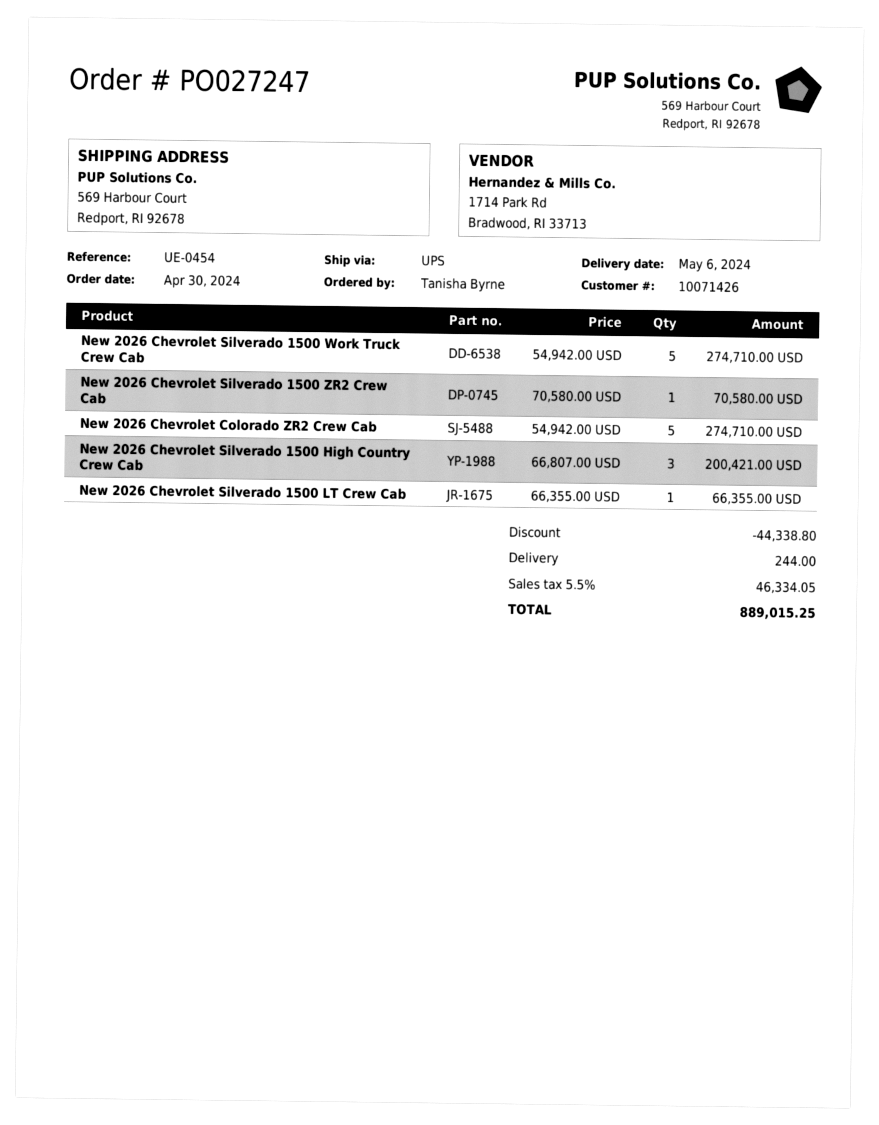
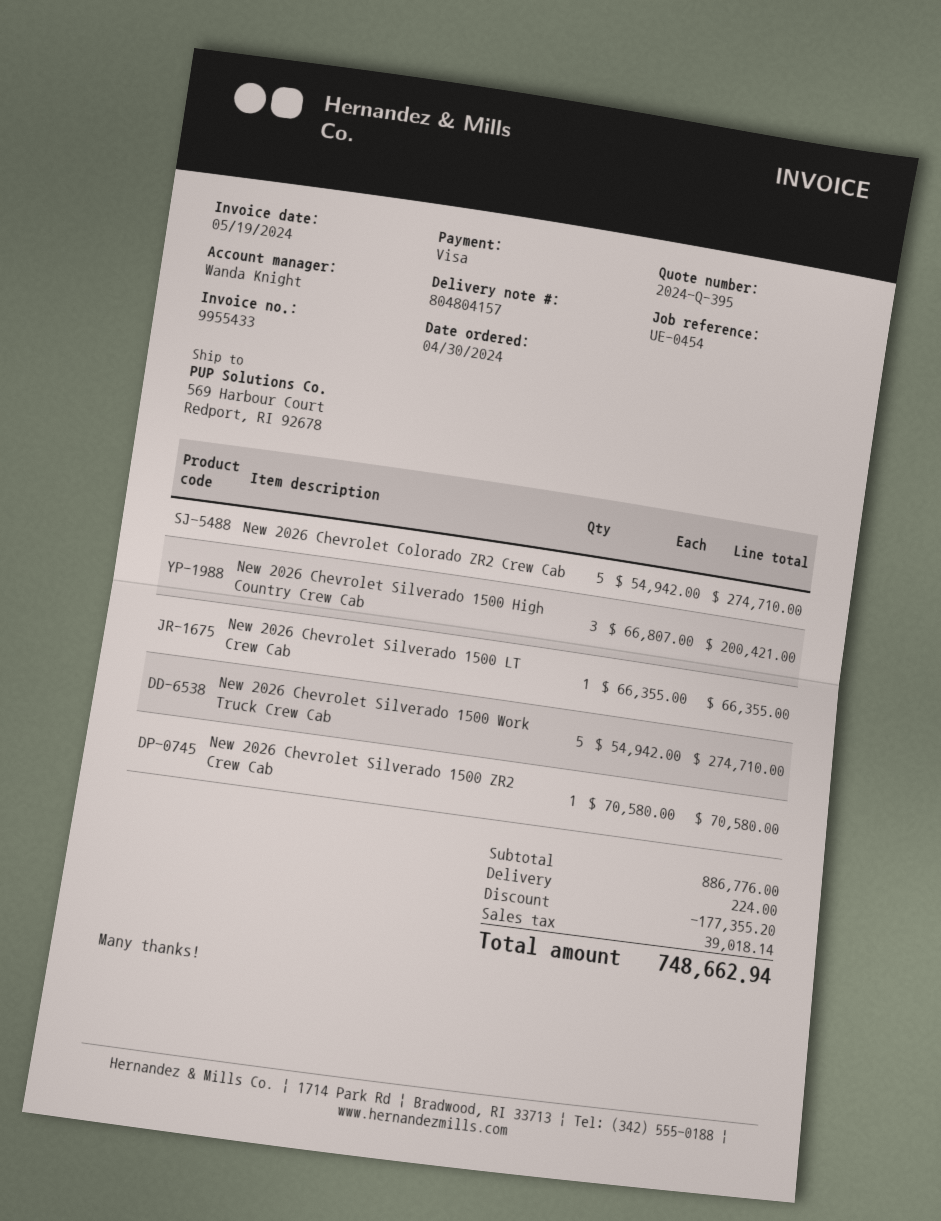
discount: 44338.80 -> 177355.20
shipping: 244.00 -> 224.00
tax: 46334.05 -> 39018.14
total: 889015.25 -> 748662.94

